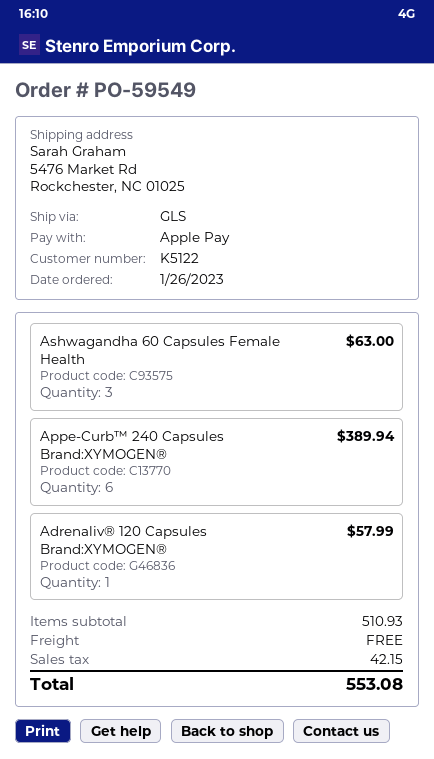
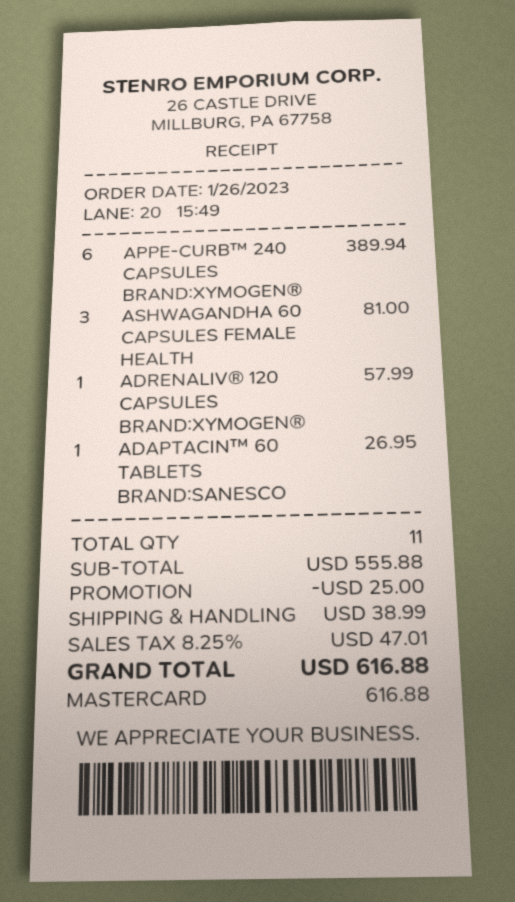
payment method: Apple Pay -> Mastercard
Ashwagandha 60 Capsules Female Health: 3 for 63.00 -> 3 for 81.00
ADAPTACIN™ 60 TABLETS BRAND:SANESCO: none -> 1 for 26.95
subtotal: 510.93 -> 555.88
discount: none -> 25.00
shipping: 0.00 -> 38.99
tax: 42.15 -> 47.01
total: 553.08 -> 616.88

